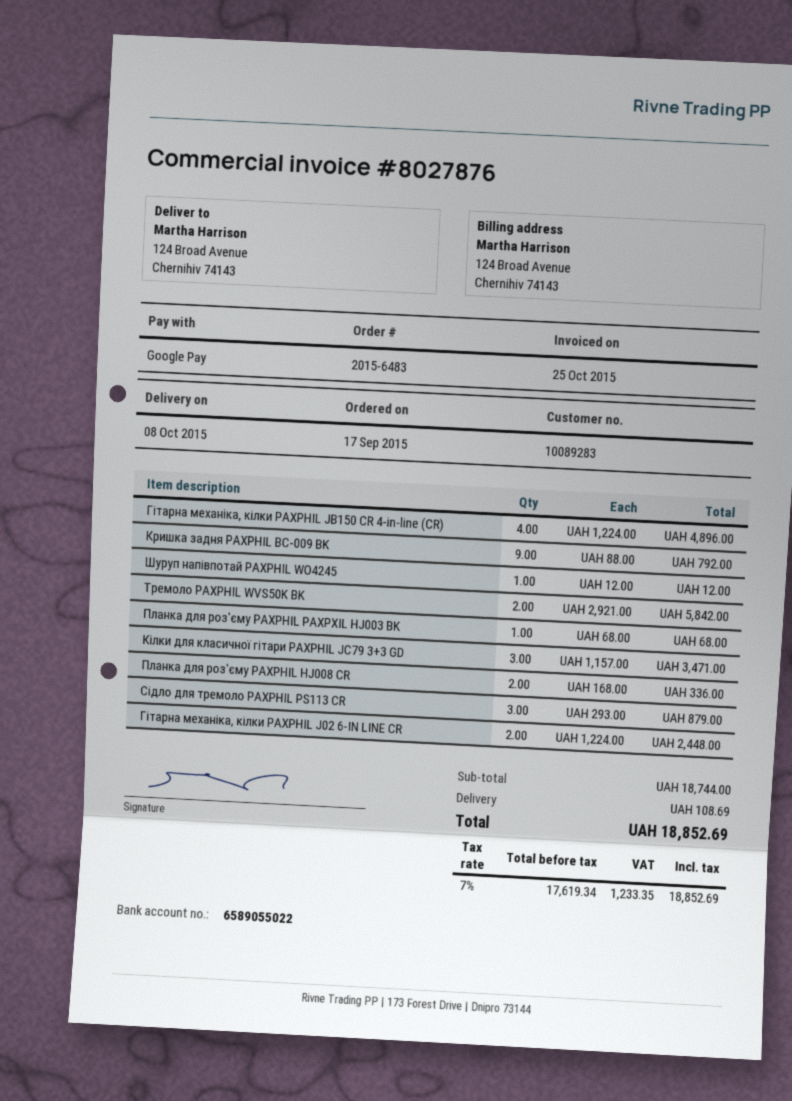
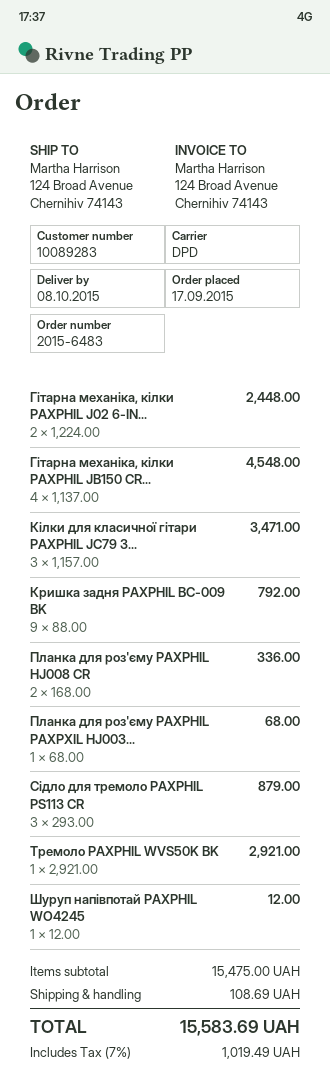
Гітарна механіка, кілки PAXPHIL JB150 CR 4-in-line (CR): 4 x 1224.00 = 4896.00 -> 4 x 1137.00 = 4548.00
Тремоло PAXPHIL WVS50K BK: 2 x 2921.00 = 5842.00 -> 1 x 2921.00 = 2921.00
subtotal: 18744.00 -> 15475.00
tax: 7% = 1233.35 -> 7% = 1019.49
total: 18852.69 -> 15583.69

